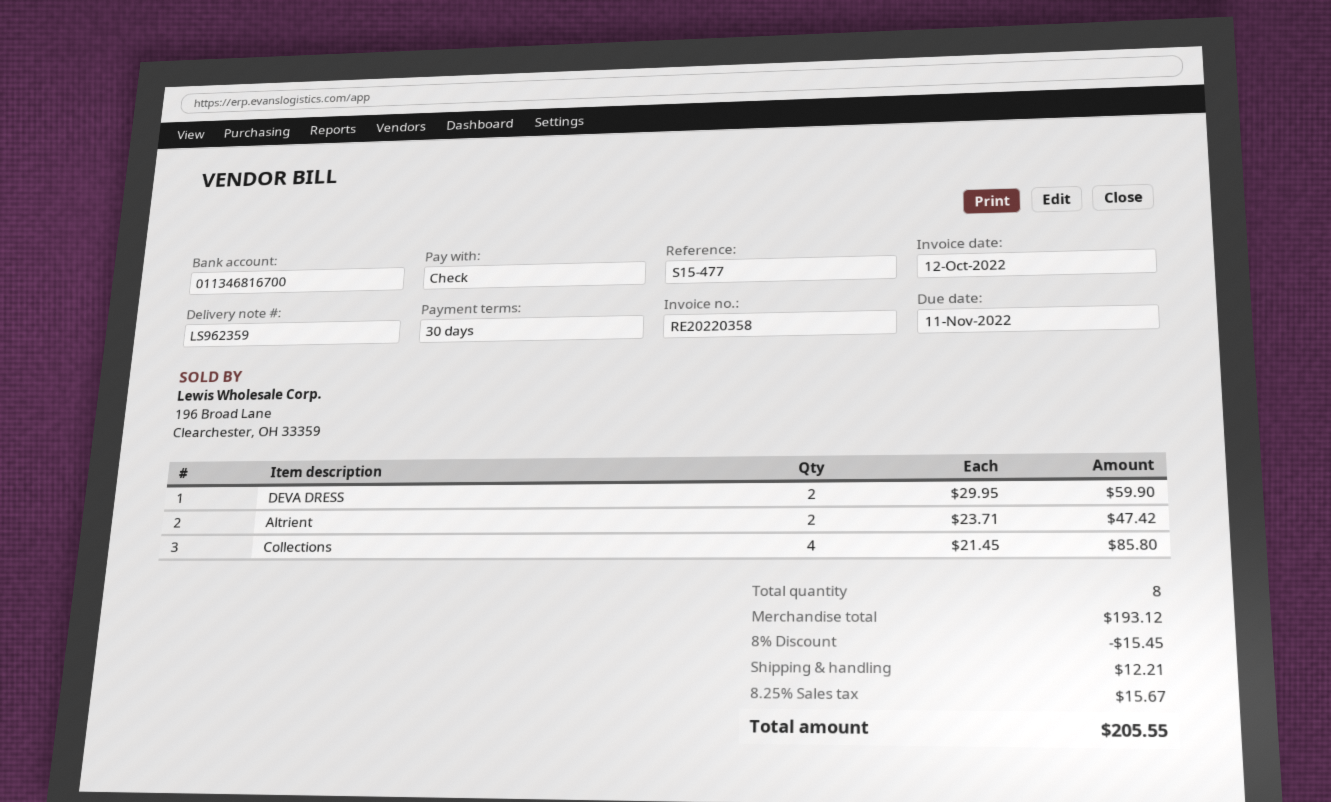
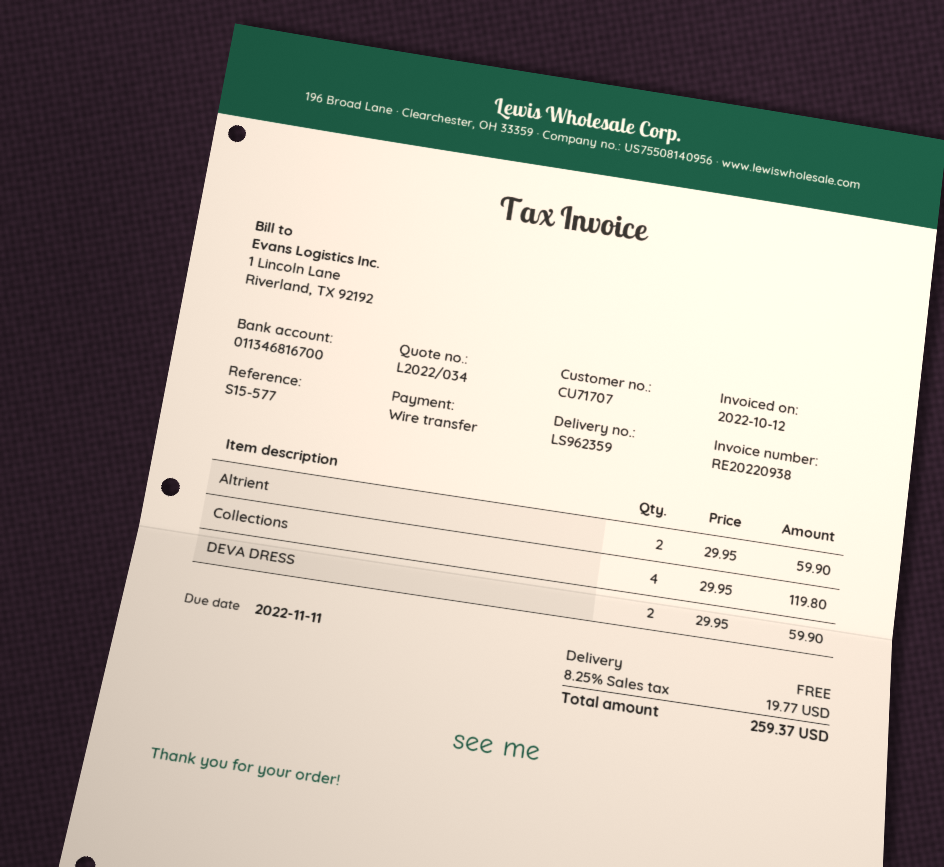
invoice number: RE20220358 -> RE20220938
reference: S15-477 -> S15-577
payment method: cheque -> bank transfer
Altrient: 2 x 23.71 = 47.42 -> 2 x 29.95 = 59.90
Collections: 4 x 21.45 = 85.80 -> 4 x 29.95 = 119.80
discount: 8% = 15.45 -> none
shipping: 12.21 -> 0.00
tax: 8.25% = 15.67 -> 8.25% = 19.77
total: 205.55 -> 259.37

